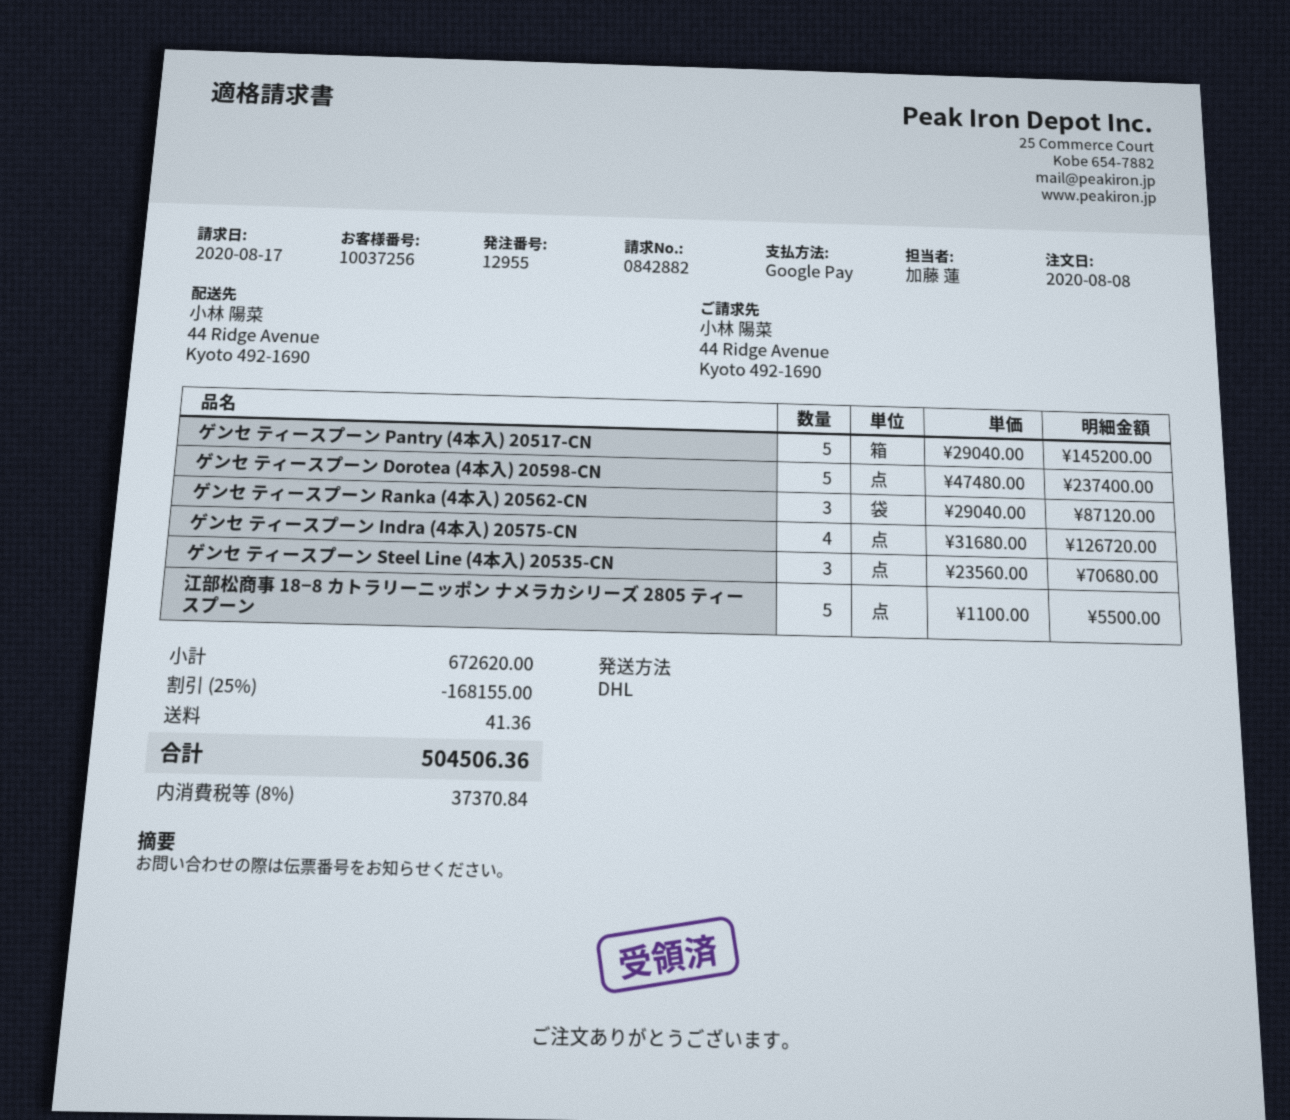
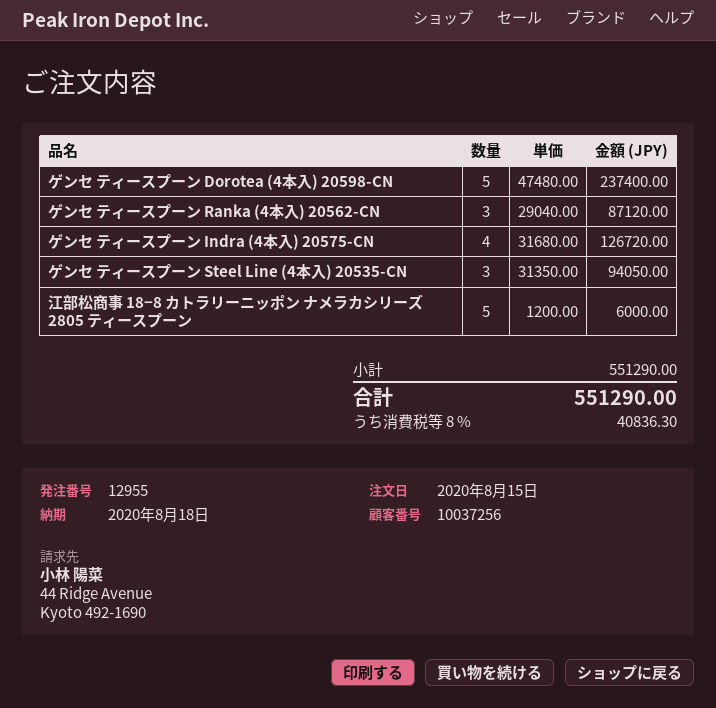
order date: 2020-08-08 -> 2020-08-15
ゲンセ ティースプーン Pantry (4本入) 20517-CN: 5 x 29040.00 = 145200.00 -> none
ゲンセ ティースプーン Steel Line (4本入) 20535-CN: 3 x 23560.00 = 70680.00 -> 3 x 31350.00 = 94050.00
江部松商事 18−8 カトラリーニッポン ナメラカシリーズ 2805 ティースプーン: 5 x 1100.00 = 5500.00 -> 5 x 1200.00 = 6000.00
subtotal: 672620.00 -> 551290.00
discount: 25% = 168155.00 -> none
shipping: 41.36 -> none
tax: 8% = 37370.84 -> 8% = 40836.30
total: 504506.36 -> 551290.00

